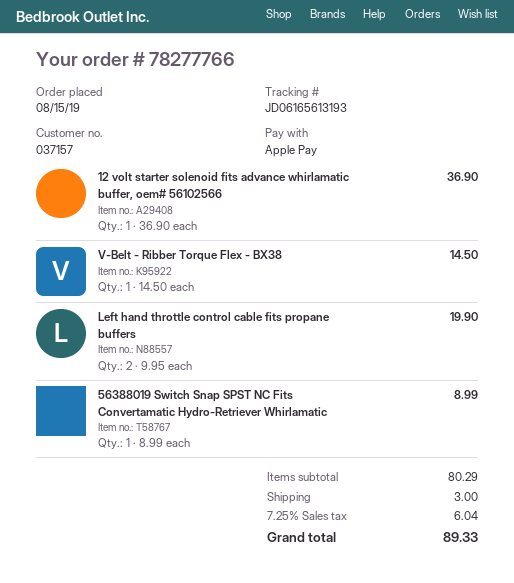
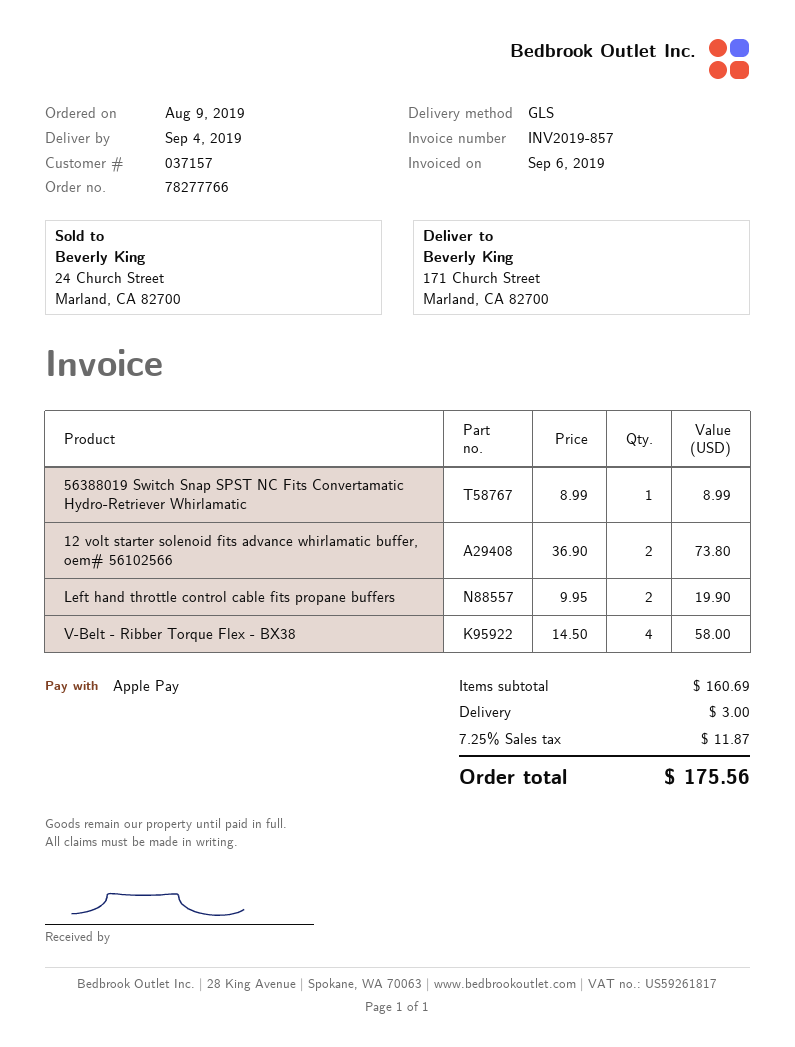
order date: 2019-08-15 -> 2019-08-09
12 volt starter solenoid fits advance whirlamatic buffer, oem# 56102566: 1 x 36.90 = 36.90 -> 2 x 36.90 = 73.80
V-Belt - Ribber Torque Flex - BX38: 1 x 14.50 = 14.50 -> 4 x 14.50 = 58.00
subtotal: 80.29 -> 160.69
tax: 7.25% = 6.04 -> 7.25% = 11.87
total: 89.33 -> 175.56

